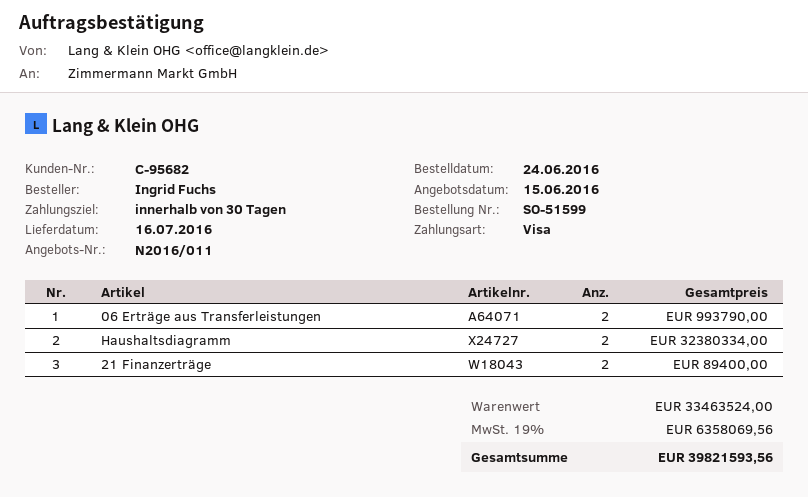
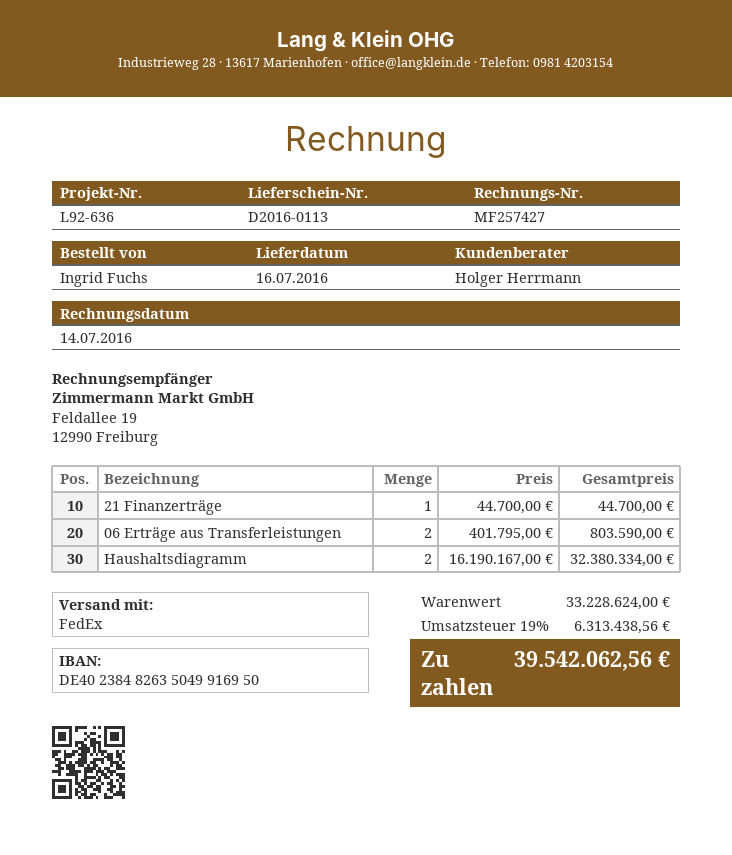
06 Erträge aus Transferleistungen: 2 for 993790.00 -> 2 for 803590.00
21 Finanzerträge: 2 for 89400.00 -> 1 for 44700.00
subtotal: 33463524.00 -> 33228624.00
tax: 19% = 6358069.56 -> 19% = 6313438.56
total: 39821593.56 -> 39542062.56

